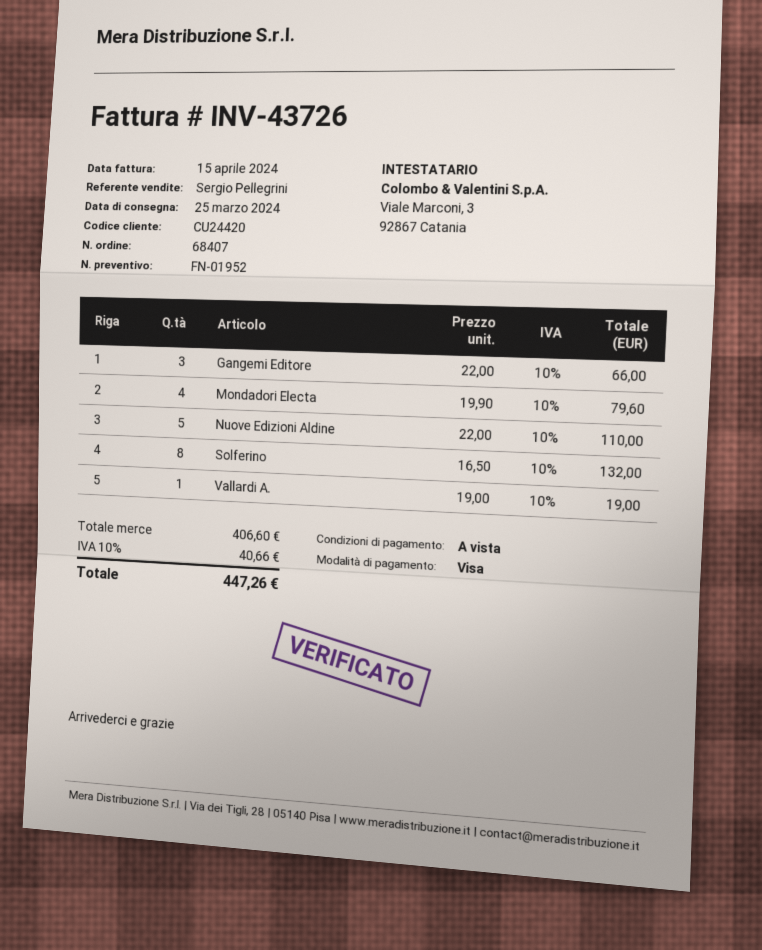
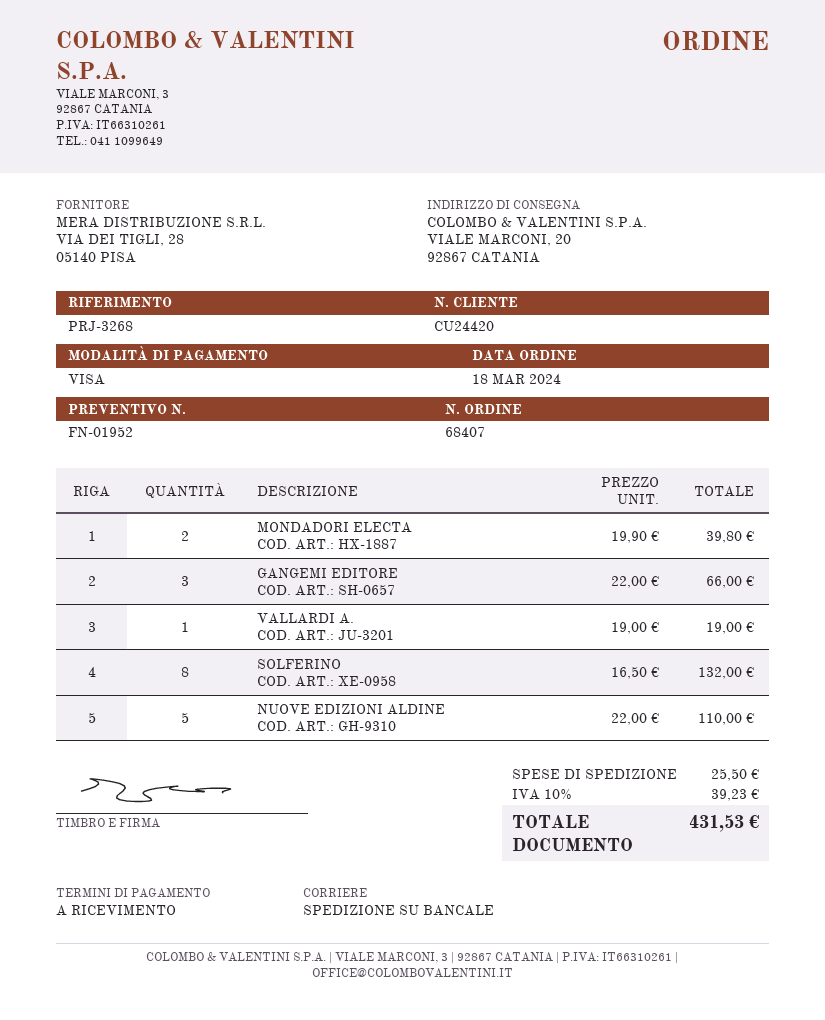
Mondadori Electa: 4 x 19.90 = 79.60 -> 2 x 19.90 = 39.80
shipping: none -> 25.50
tax: 10% = 40.66 -> 10% = 39.23
total: 447.26 -> 431.53

